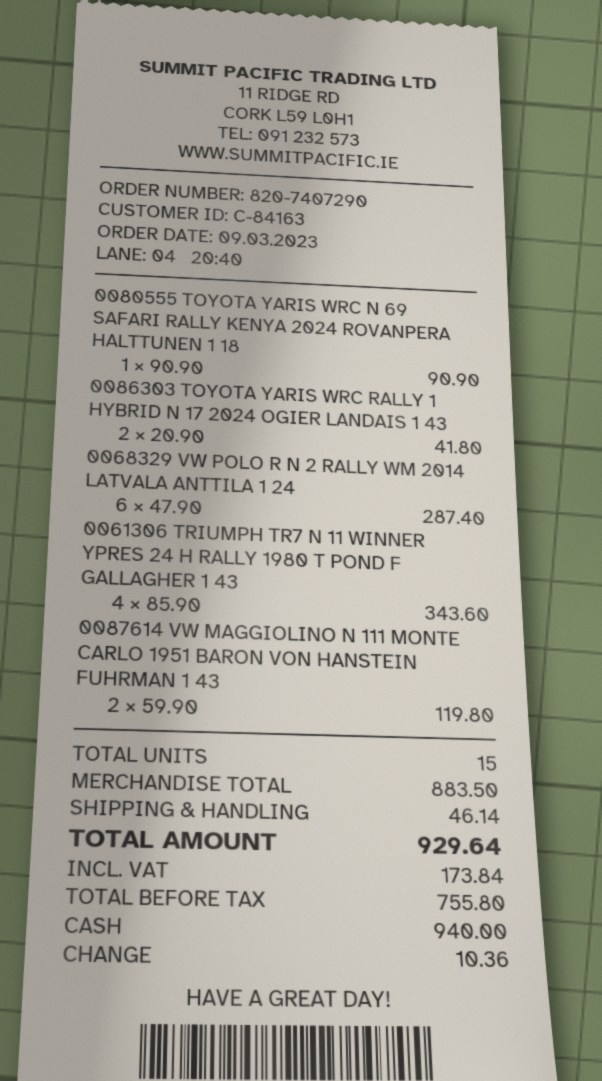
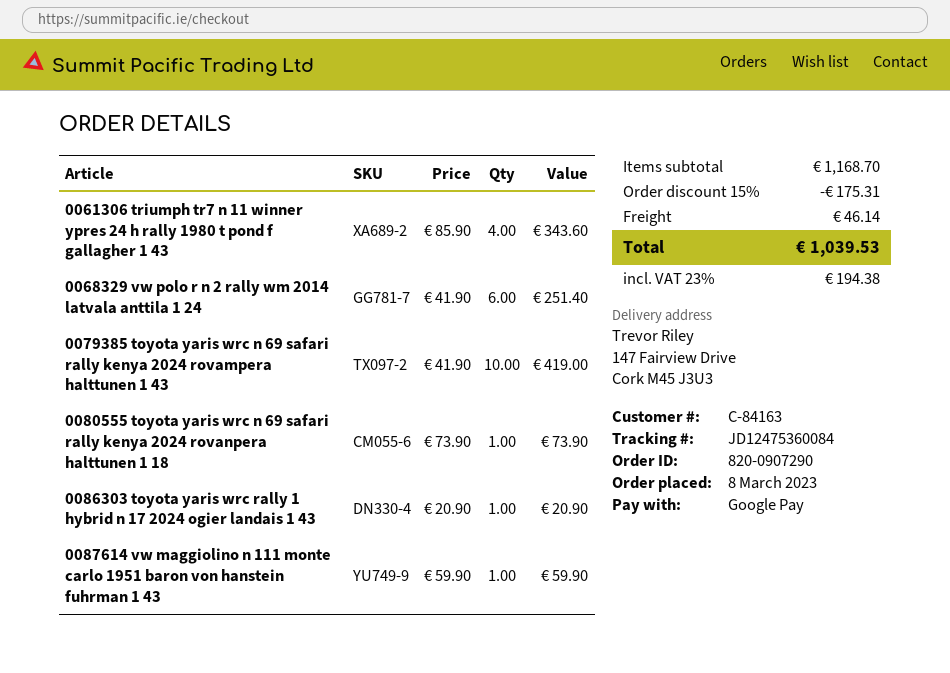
order number: 820-7407290 -> 820-0907290
order date: 2023-03-09 -> 2023-03-08
payment method: cash -> Google Pay
0080555 TOYOTA YARIS WRC N 69 SAFARI RALLY KENYA 2024 ROVANPERA HALTTUNEN 1 18: 1 x 90.90 = 90.90 -> 1 x 73.90 = 73.90
0086303 TOYOTA YARIS WRC RALLY 1 HYBRID N 17 2024 OGIER LANDAIS 1 43: 2 x 20.90 = 41.80 -> 1 x 20.90 = 20.90
0068329 VW POLO R N 2 RALLY WM 2014 LATVALA ANTTILA 1 24: 6 x 47.90 = 287.40 -> 6 x 41.90 = 251.40
0087614 VW MAGGIOLINO N 111 MONTE CARLO 1951 BARON VON HANSTEIN FUHRMAN 1 43: 2 x 59.90 = 119.80 -> 1 x 59.90 = 59.90
0079385 toyota yaris wrc n 69 safari rally kenya 2024 rovampera halttunen 1 43: none -> 10 x 41.90 = 419.00
subtotal: 883.50 -> 1168.70
discount: none -> 15% = 175.31
tax: 173.84 -> 194.38
total: 929.64 -> 1039.53

